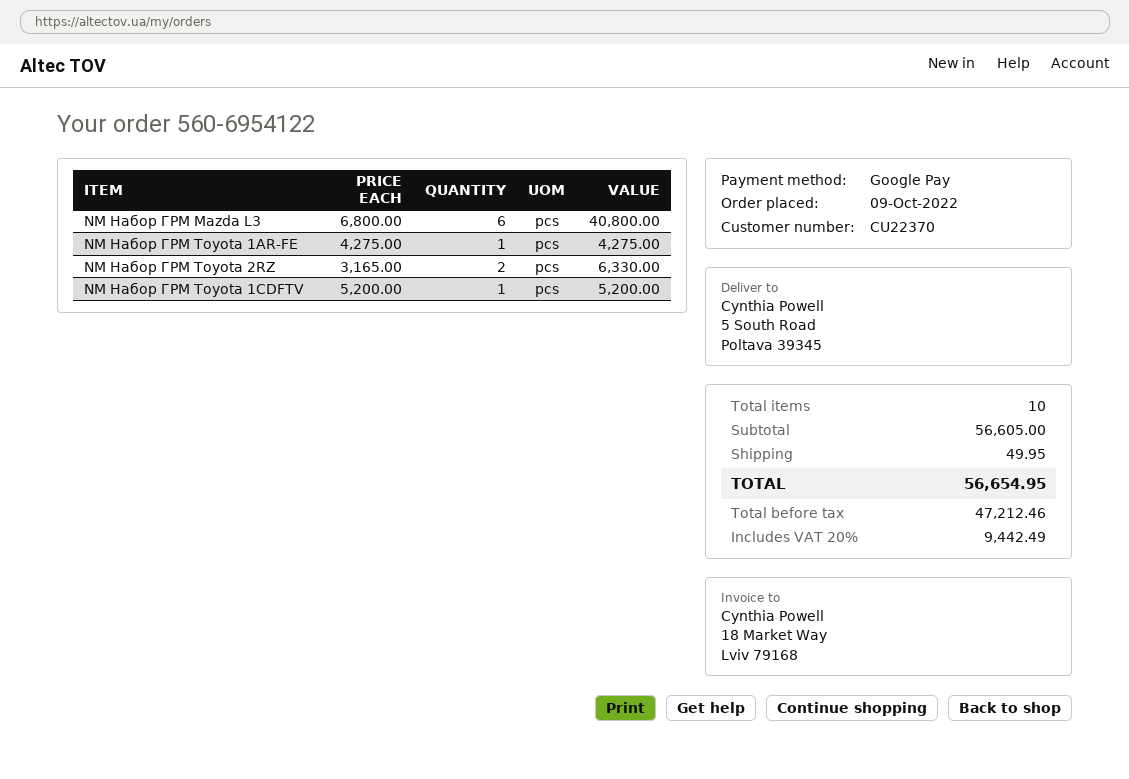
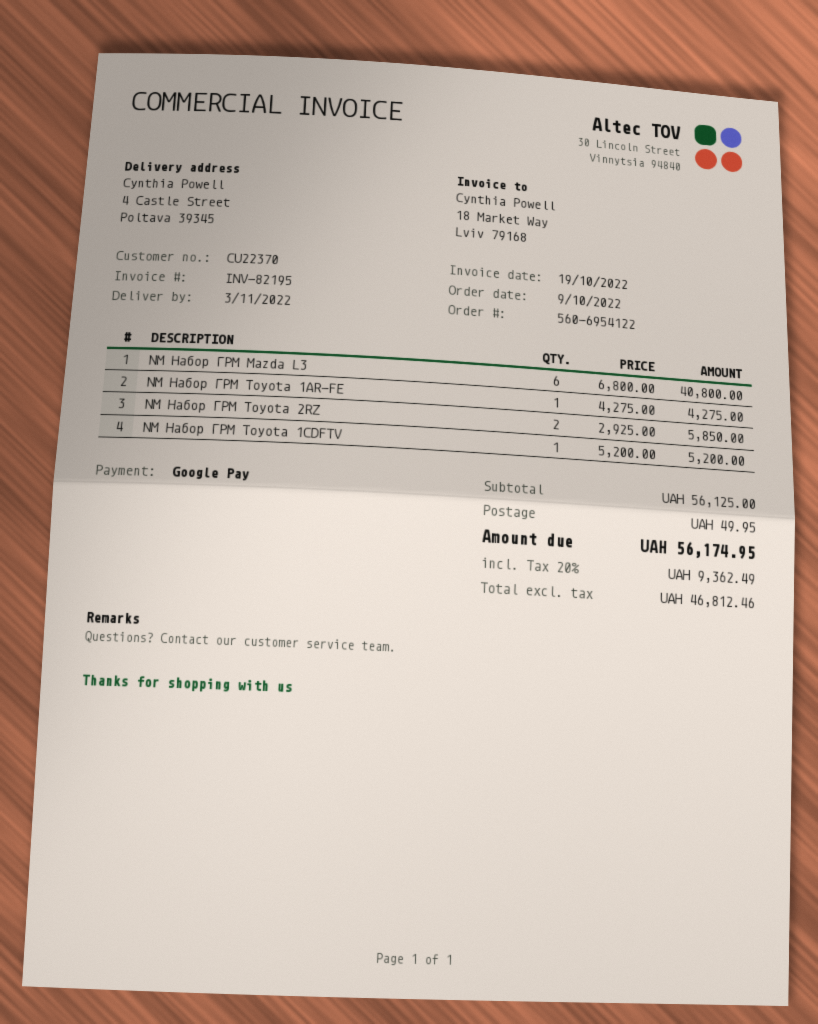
ship to: 5 South Road, Poltava 39345 -> 4 Castle Street, Poltava 39345
NM Набор ГРМ Toyota 2RZ: 2 x 3165.00 = 6330.00 -> 2 x 2925.00 = 5850.00
subtotal: 56605.00 -> 56125.00
net: 47212.46 -> 46812.46
tax: 20% = 9442.49 -> 20% = 9362.49
total: 56654.95 -> 56174.95

